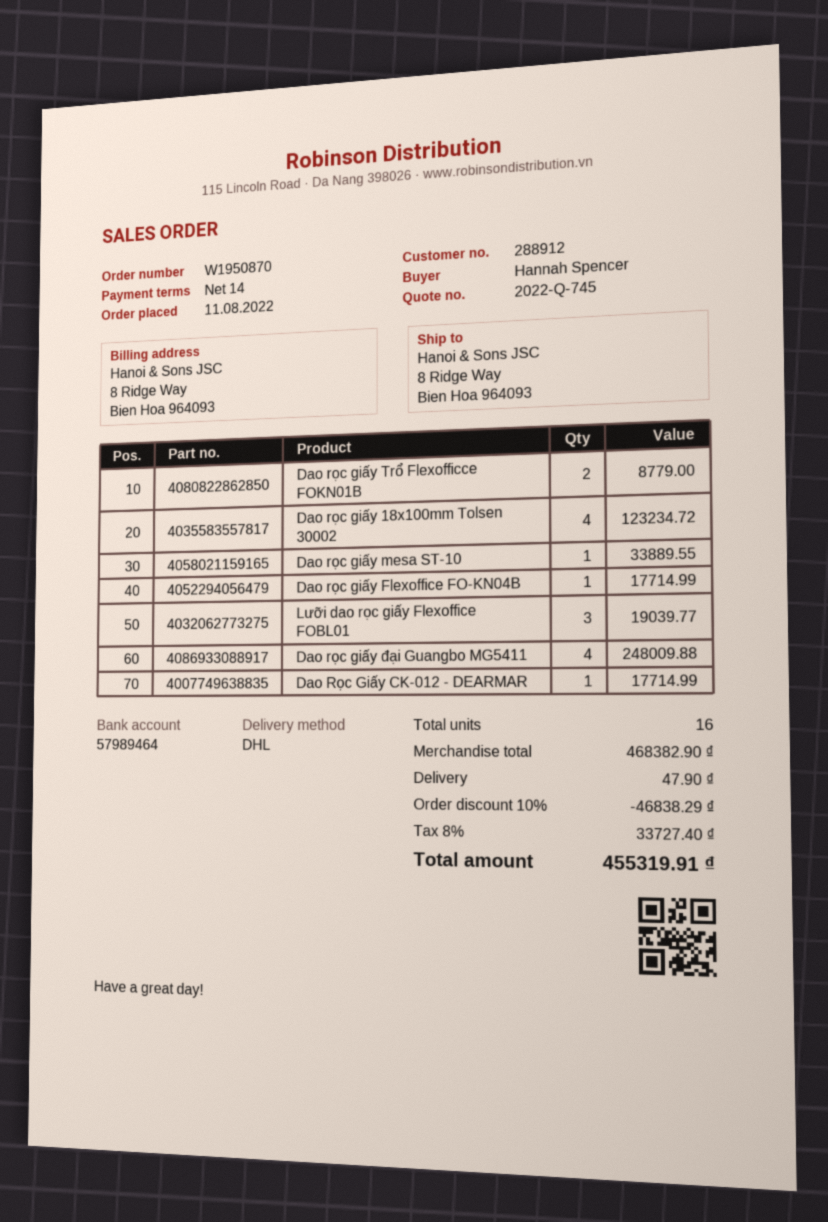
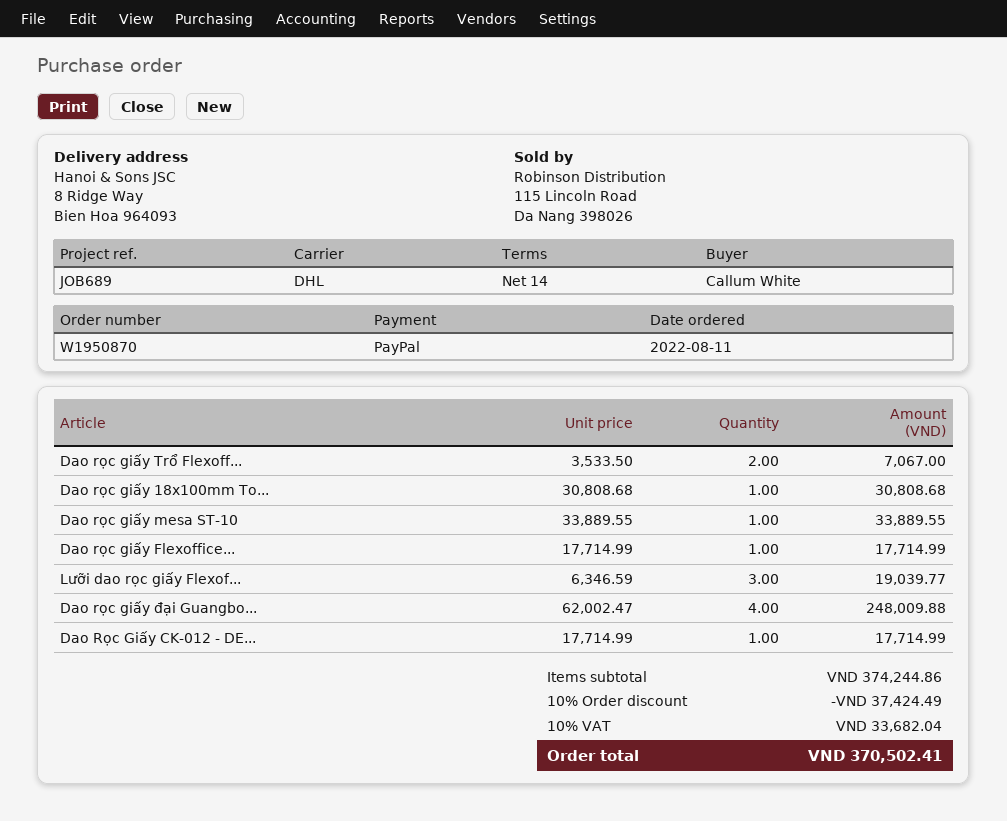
ordered by: Hannah Spencer -> Callum White
Dao rọc giấy Trổ Flexofficce FOKN01B: 2 for 8779.00 -> 2 for 7067.00
Dao rọc giấy 18x100mm Tolsen 30002: 4 for 123234.72 -> 1 for 30808.68
subtotal: 468382.90 -> 374244.86
discount: 10% = 46838.29 -> 10% = 37424.49
shipping: 47.90 -> none
tax: 8% = 33727.40 -> 10% = 33682.04
total: 455319.91 -> 370502.41

